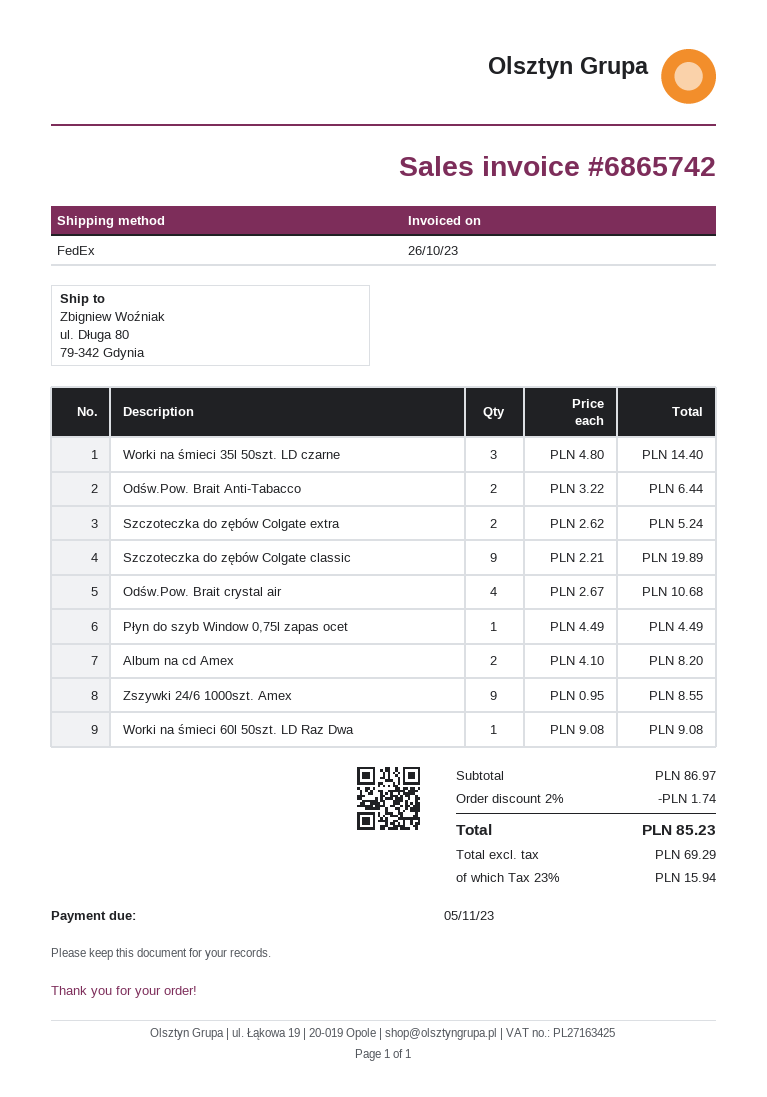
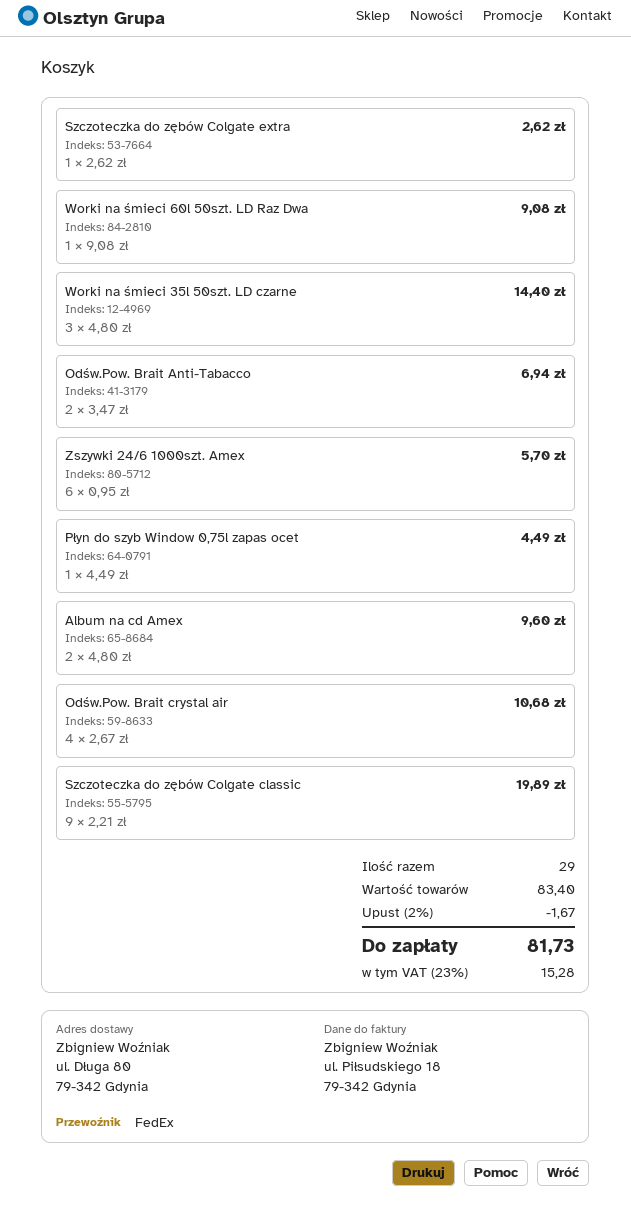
Odśw.Pow. Brait Anti-Tabacco: 2 x 3.22 = 6.44 -> 2 x 3.47 = 6.94
Szczoteczka do zębów Colgate extra: 2 x 2.62 = 5.24 -> 1 x 2.62 = 2.62
Album na cd Amex: 2 x 4.10 = 8.20 -> 2 x 4.80 = 9.60
Zszywki 24/6 1000szt. Amex: 9 x 0.95 = 8.55 -> 6 x 0.95 = 5.70
subtotal: 86.97 -> 83.40
discount: 2% = 1.74 -> 2% = 1.67
tax: 23% = 15.94 -> 23% = 15.28
total: 85.23 -> 81.73

